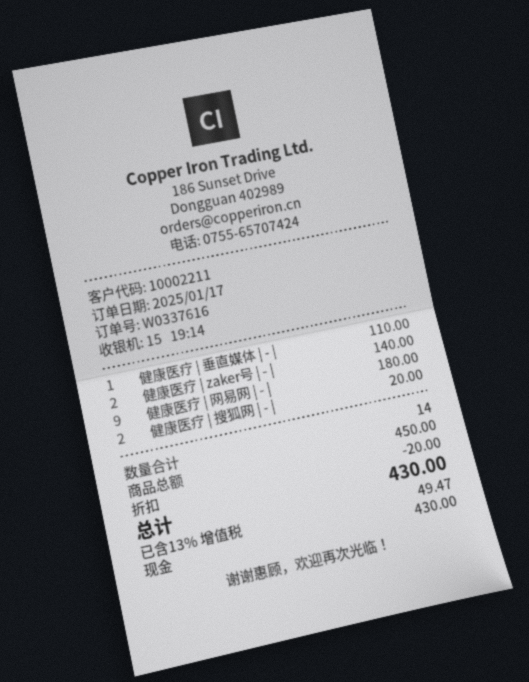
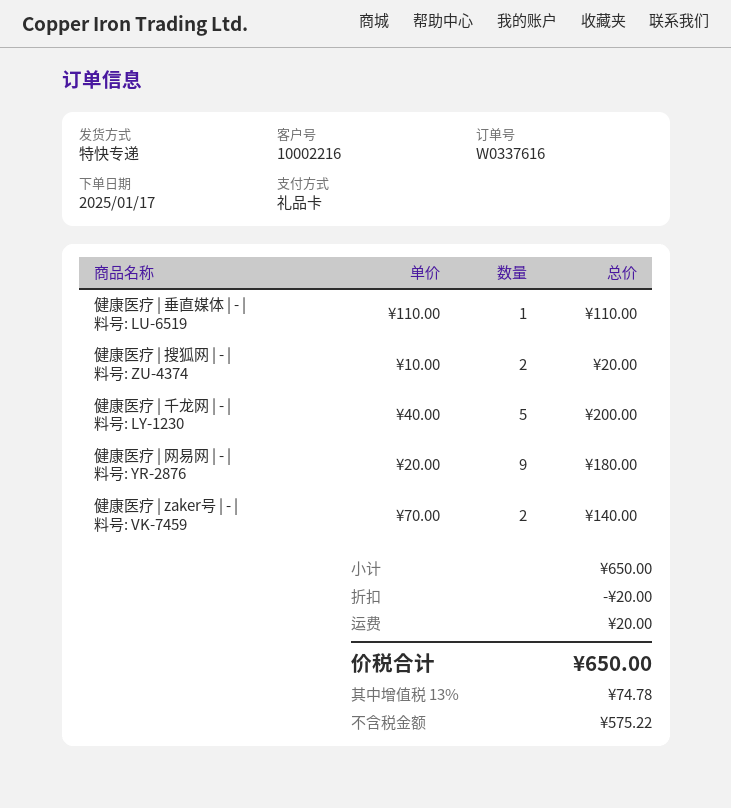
customer number: 10002211 -> 10002216
payment method: cash -> gift card
健康医疗 | 千龙网 | - |: none -> 5 for 200.00
subtotal: 450.00 -> 650.00
shipping: none -> 20.00
tax: 13% = 49.47 -> 13% = 74.78
total: 430.00 -> 650.00

